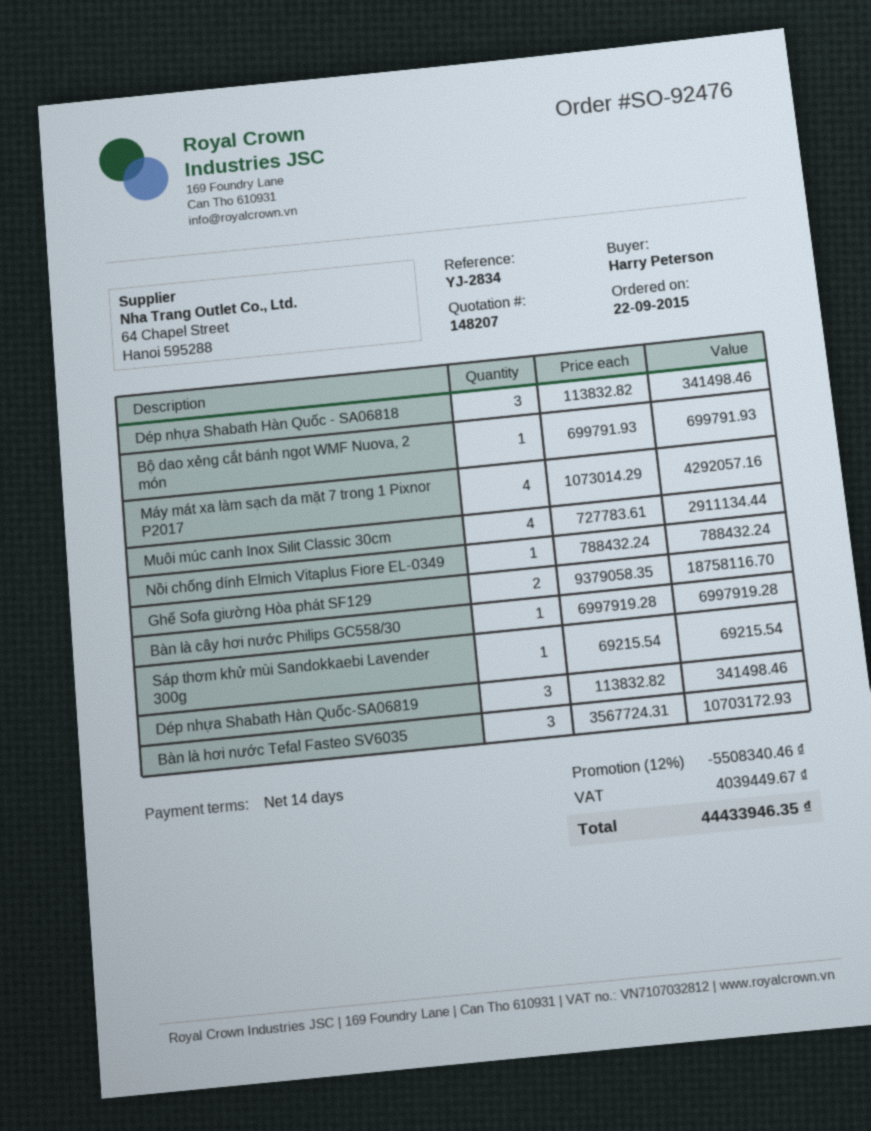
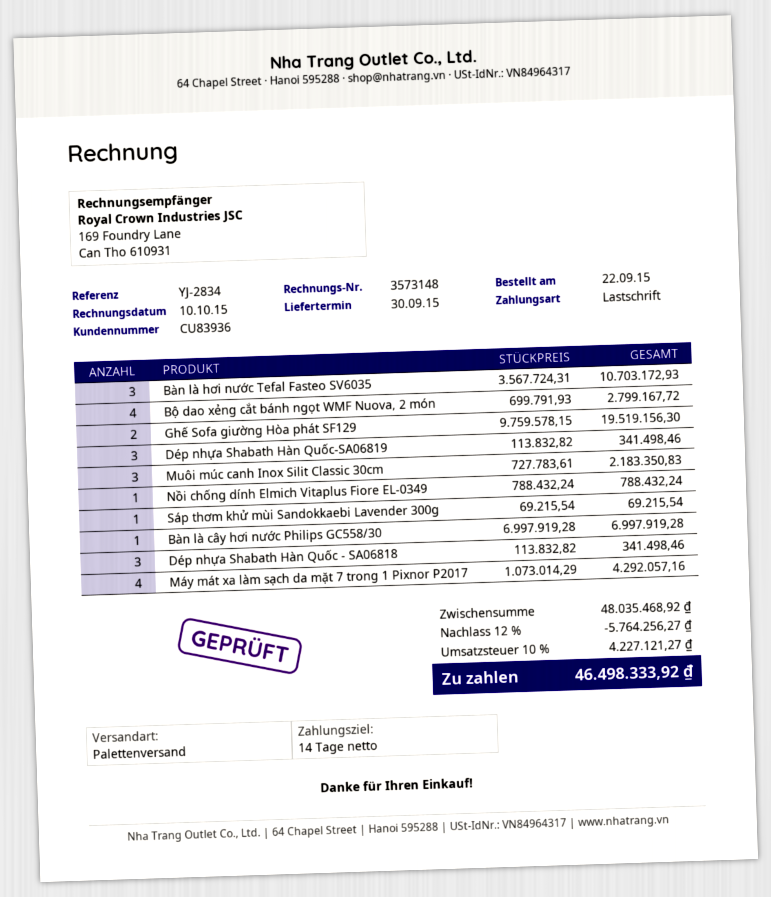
Bộ dao xẻng cắt bánh ngọt WMF Nuova, 2 món: 1 x 699791.93 = 699791.93 -> 4 x 699791.93 = 2799167.72
Muôi múc canh Inox Silit Classic 30cm: 4 x 727783.61 = 2911134.44 -> 3 x 727783.61 = 2183350.83
Ghế Sofa giường Hòa phát SF129: 2 x 9379058.35 = 18758116.70 -> 2 x 9759578.15 = 19519156.30
discount: 12% = 5508340.46 -> 12% = 5764256.27
tax: 4039449.67 -> 4227121.27
total: 44433946.35 -> 46498333.92

